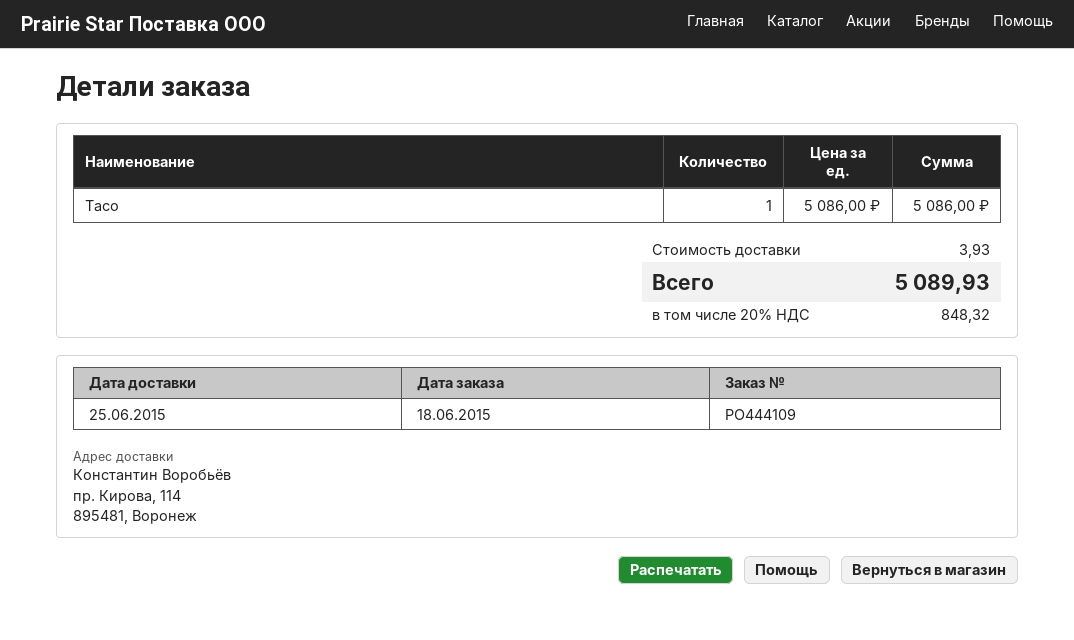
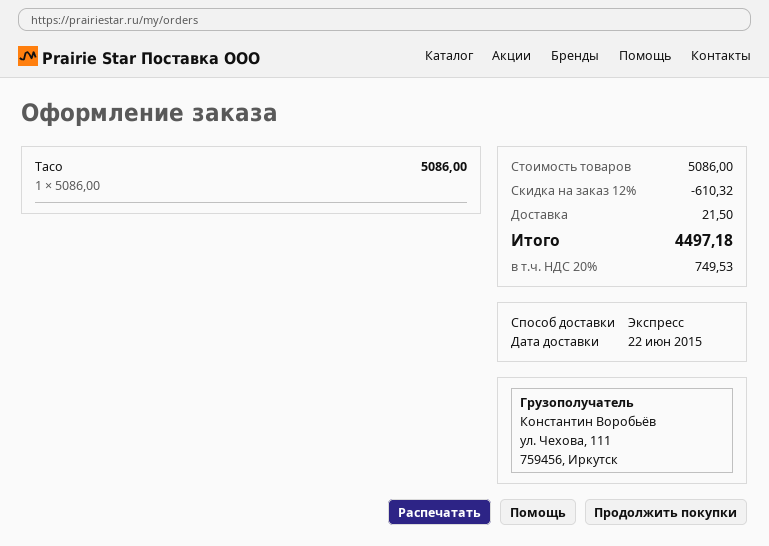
delivery date: 2015-06-25 -> 2015-06-22
ship to: пр. Кирова, 114, 895481, Воронеж -> ул. Чехова, 111, 759456, Иркутск
discount: none -> 12% = 610.32
shipping: 3.93 -> 21.50
tax: 20% = 848.32 -> 20% = 749.53
total: 5089.93 -> 4497.18

